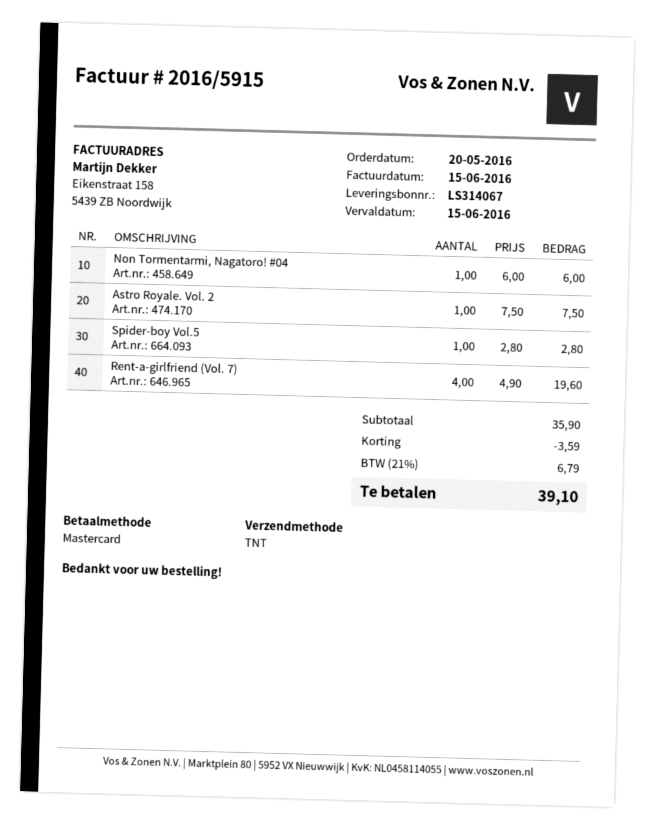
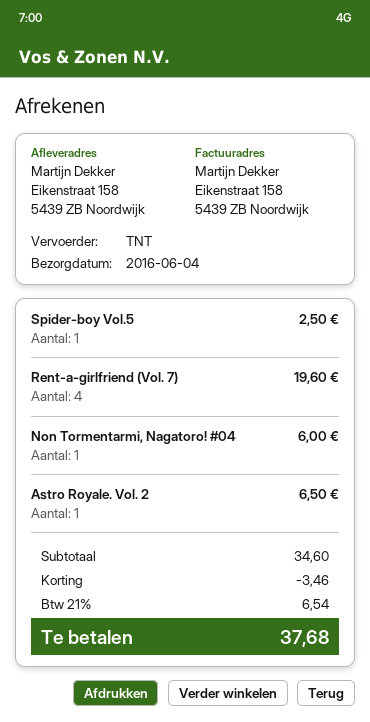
Astro Royale. Vol. 2: 1 for 7.50 -> 1 for 6.50
Spider-boy Vol.5: 1 for 2.80 -> 1 for 2.50
subtotal: 35.90 -> 34.60
discount: 3.59 -> 3.46
tax: 21% = 6.79 -> 21% = 6.54
total: 39.10 -> 37.68

